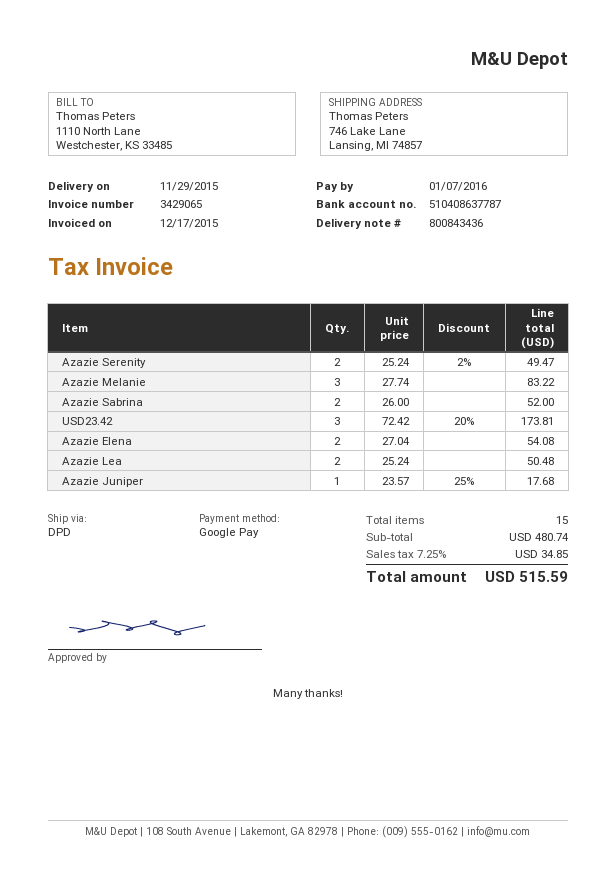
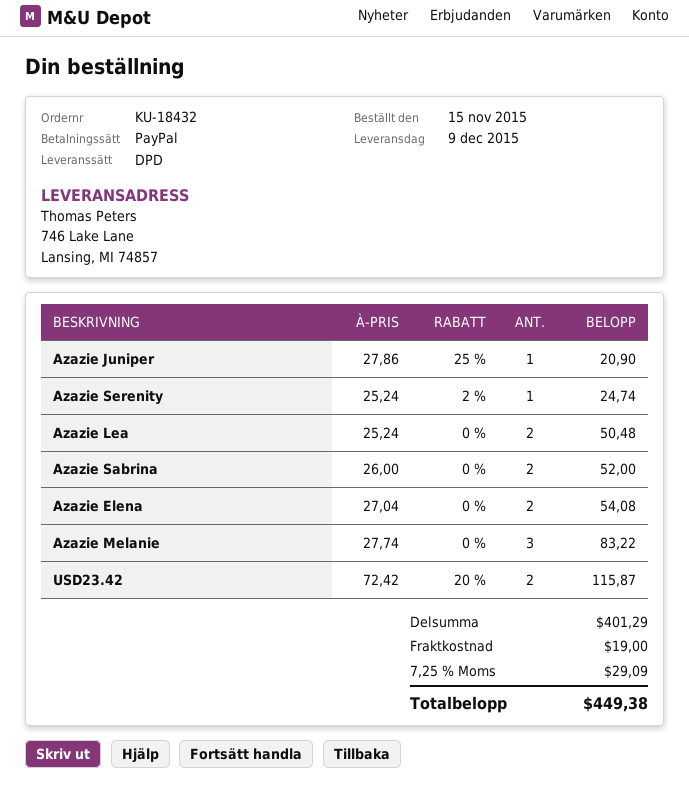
delivery date: 2015-11-29 -> 2015-12-09
payment method: Google Pay -> PayPal
Azazie Serenity: 2 x 25.24 - 2% = 49.47 -> 1 x 25.24 - 2% = 24.74
USD23.42: 3 x 72.42 - 20% = 173.81 -> 2 x 72.42 - 20% = 115.87
Azazie Juniper: 1 x 23.57 - 25% = 17.68 -> 1 x 27.86 - 25% = 20.90
subtotal: 480.74 -> 401.29
shipping: none -> 19.00
tax: 7.25% = 34.85 -> 7.25% = 29.09
total: 515.59 -> 449.38

